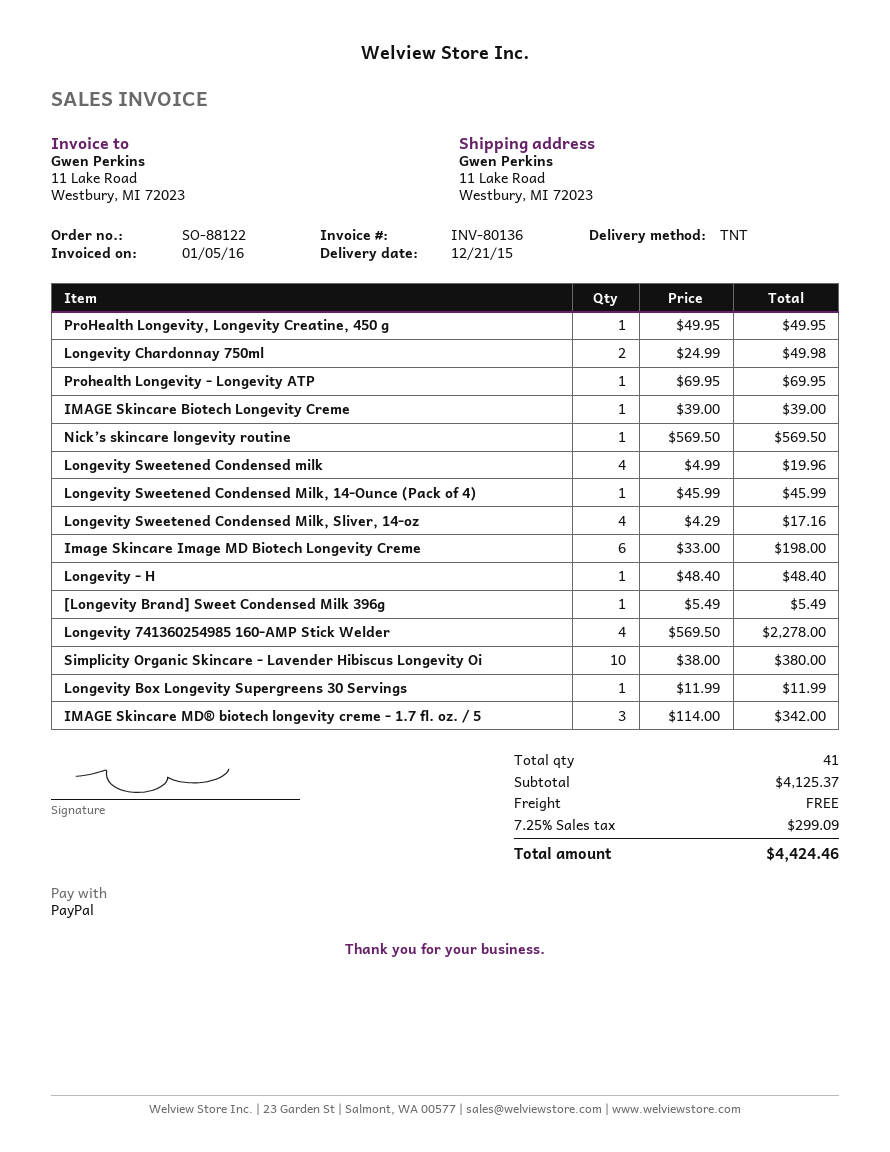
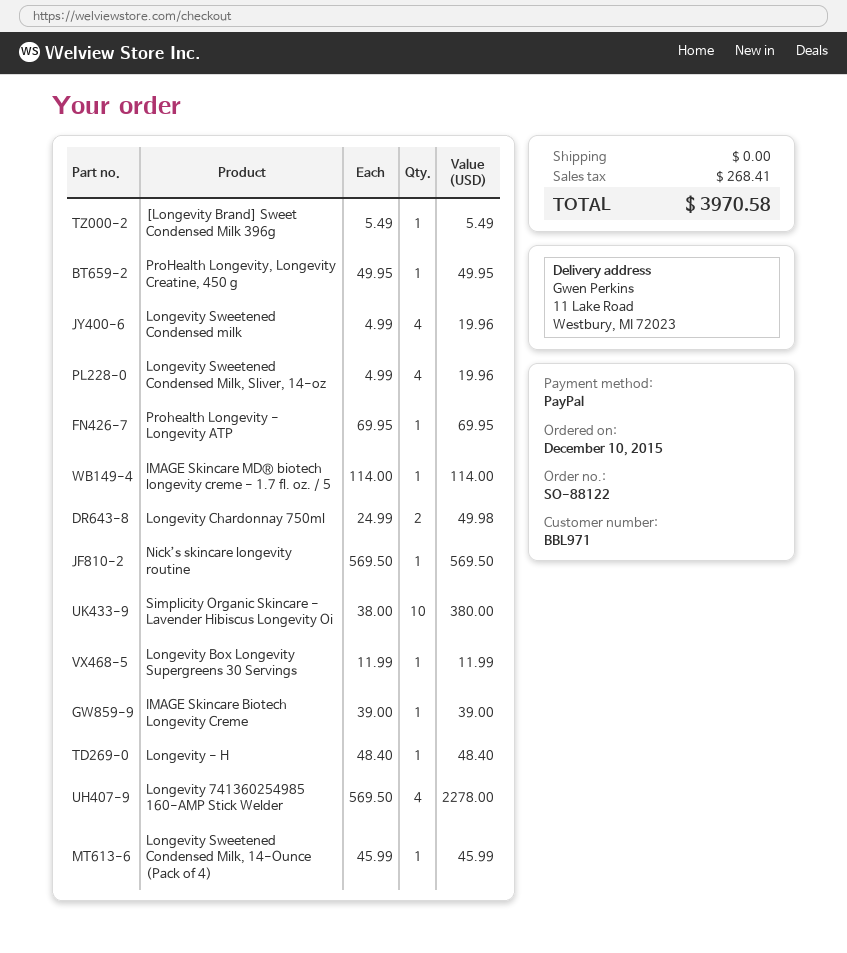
Longevity Sweetened Condensed Milk, Sliver, 14-oz: 4 x 4.29 = 17.16 -> 4 x 4.99 = 19.96
Image Skincare Image MD Biotech Longevity Creme: 6 x 33.00 = 198.00 -> none
IMAGE Skincare MD® biotech longevity creme - 1.7 fl. oz. / 5: 3 x 114.00 = 342.00 -> 1 x 114.00 = 114.00
tax: 299.09 -> 268.41
total: 4424.46 -> 3970.58

